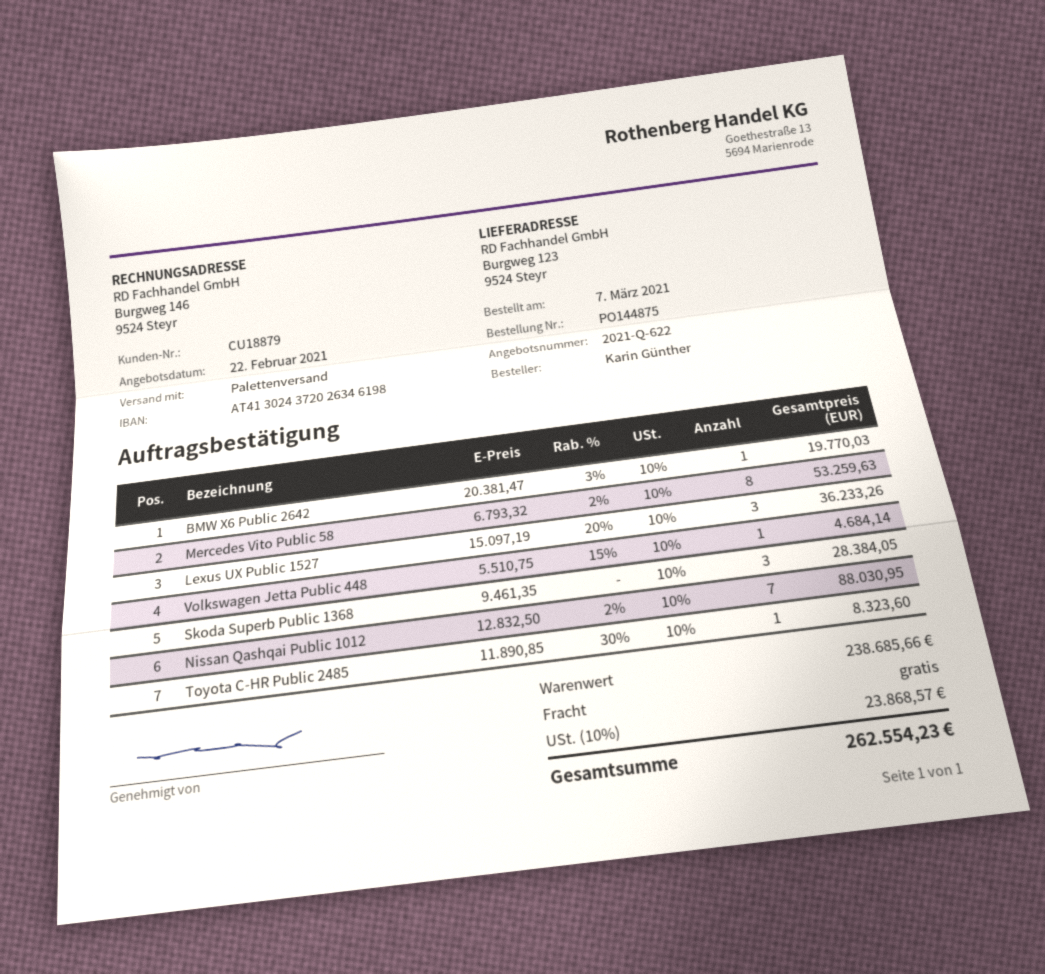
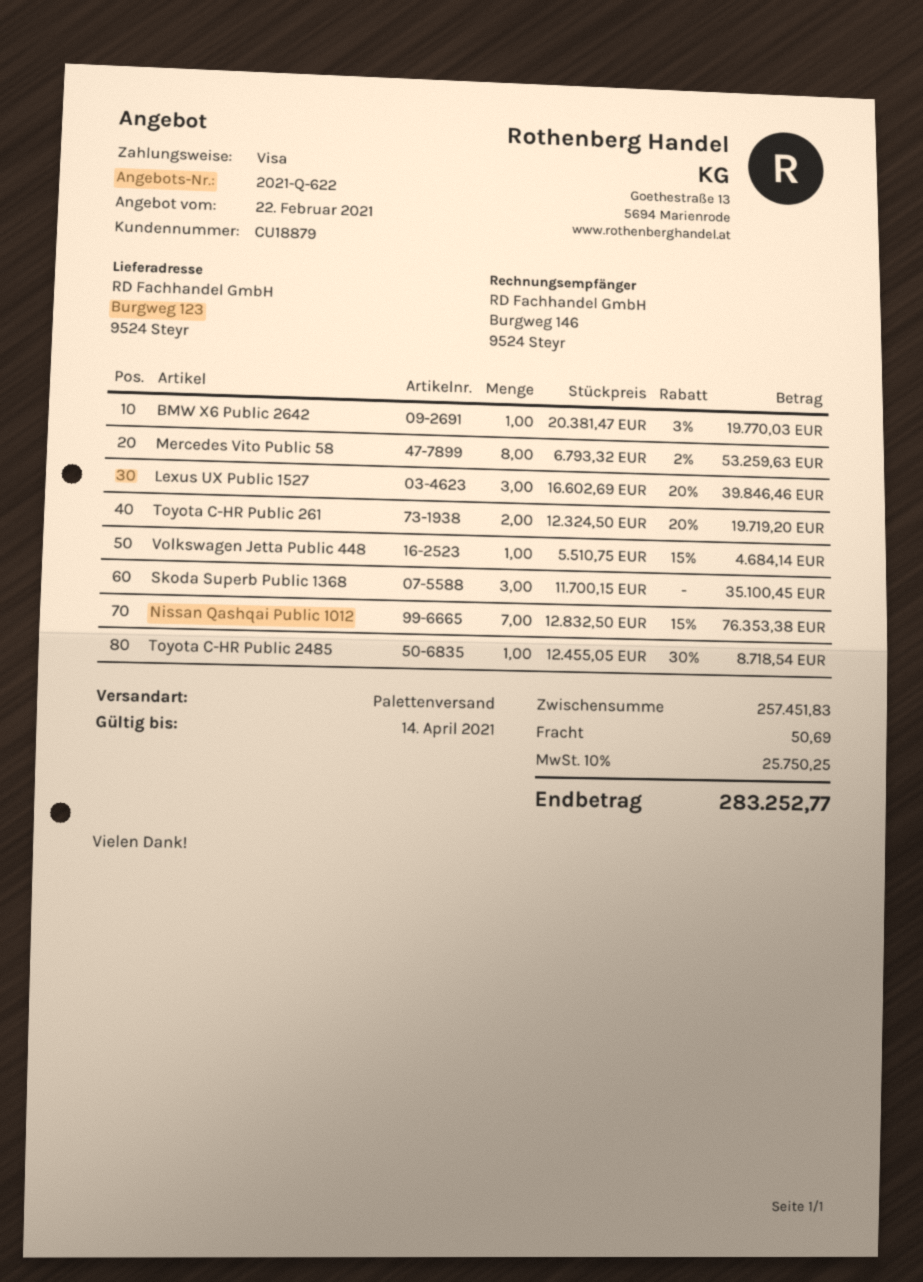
Lexus UX Public 1527: 3 x 15097.19 - 20% = 36233.26 -> 3 x 16602.69 - 20% = 39846.46
Skoda Superb Public 1368: 3 x 9461.35 = 28384.05 -> 3 x 11700.15 = 35100.45
Nissan Qashqai Public 1012: 7 x 12832.50 - 2% = 88030.95 -> 7 x 12832.50 - 15% = 76353.38
Toyota C-HR Public 2485: 1 x 11890.85 - 30% = 8323.60 -> 1 x 12455.05 - 30% = 8718.54
Toyota C-HR Public 261: none -> 2 x 12324.50 - 20% = 19719.20
subtotal: 238685.66 -> 257451.83
shipping: 0.00 -> 50.69
tax: 10% = 23868.57 -> 10% = 25750.25
total: 262554.23 -> 283252.77

